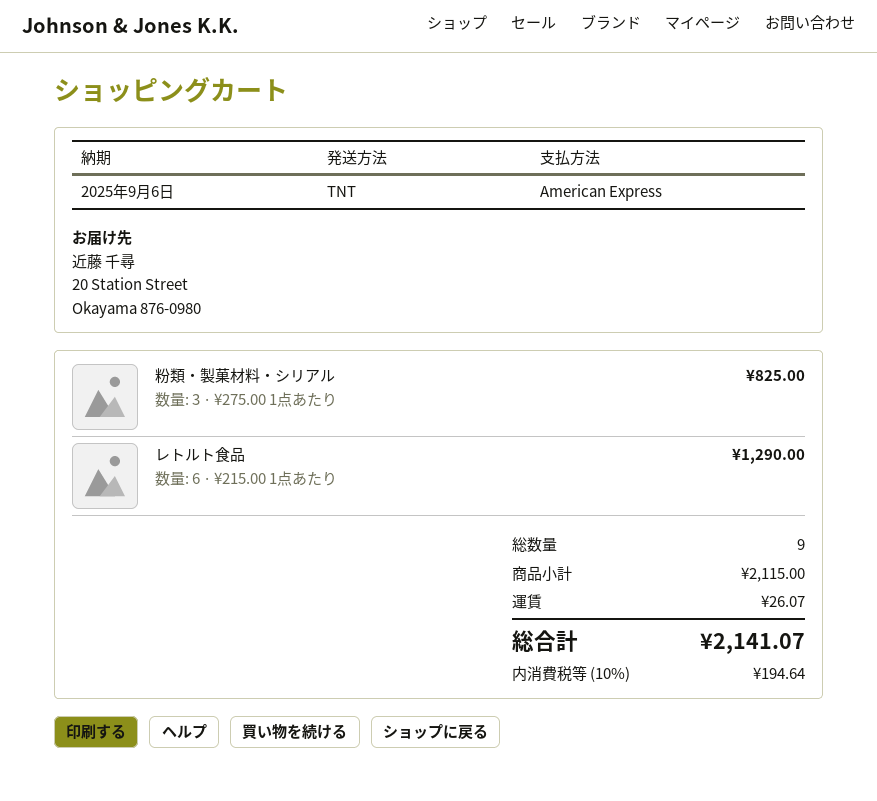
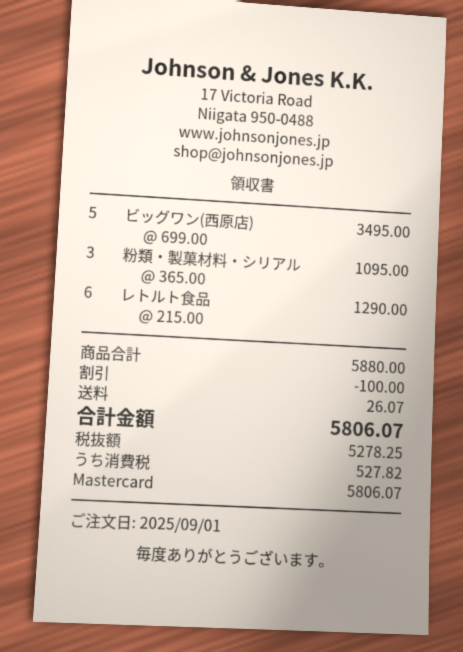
payment method: American Express -> Mastercard
粉類・製菓材料・シリアル: 3 x 275.00 = 825.00 -> 3 x 365.00 = 1095.00
ビッグワン(西原店): none -> 5 x 699.00 = 3495.00
subtotal: 2115.00 -> 5880.00
discount: none -> 100.00
tax: 194.64 -> 527.82
total: 2141.07 -> 5806.07

